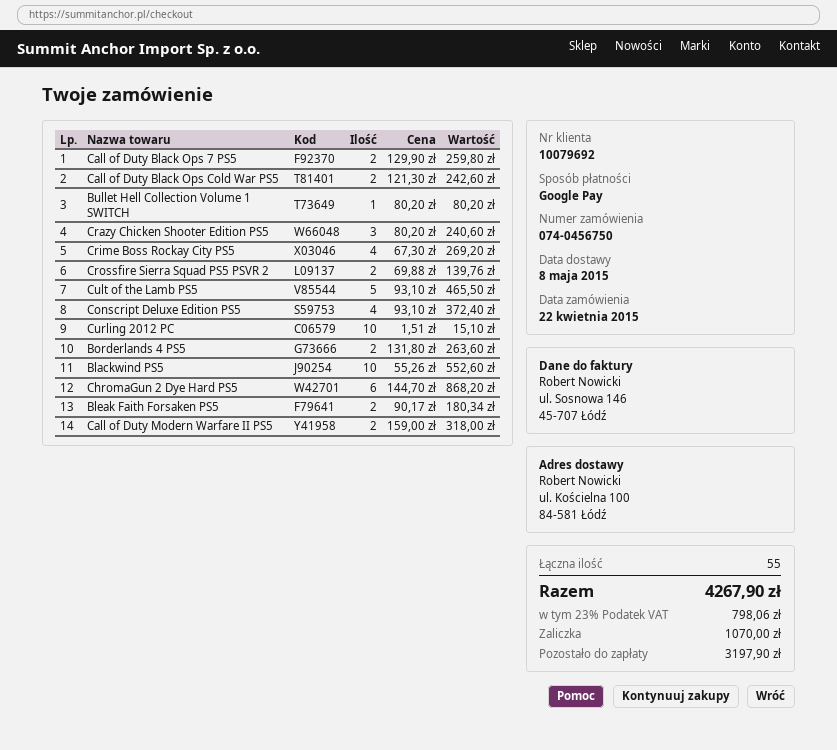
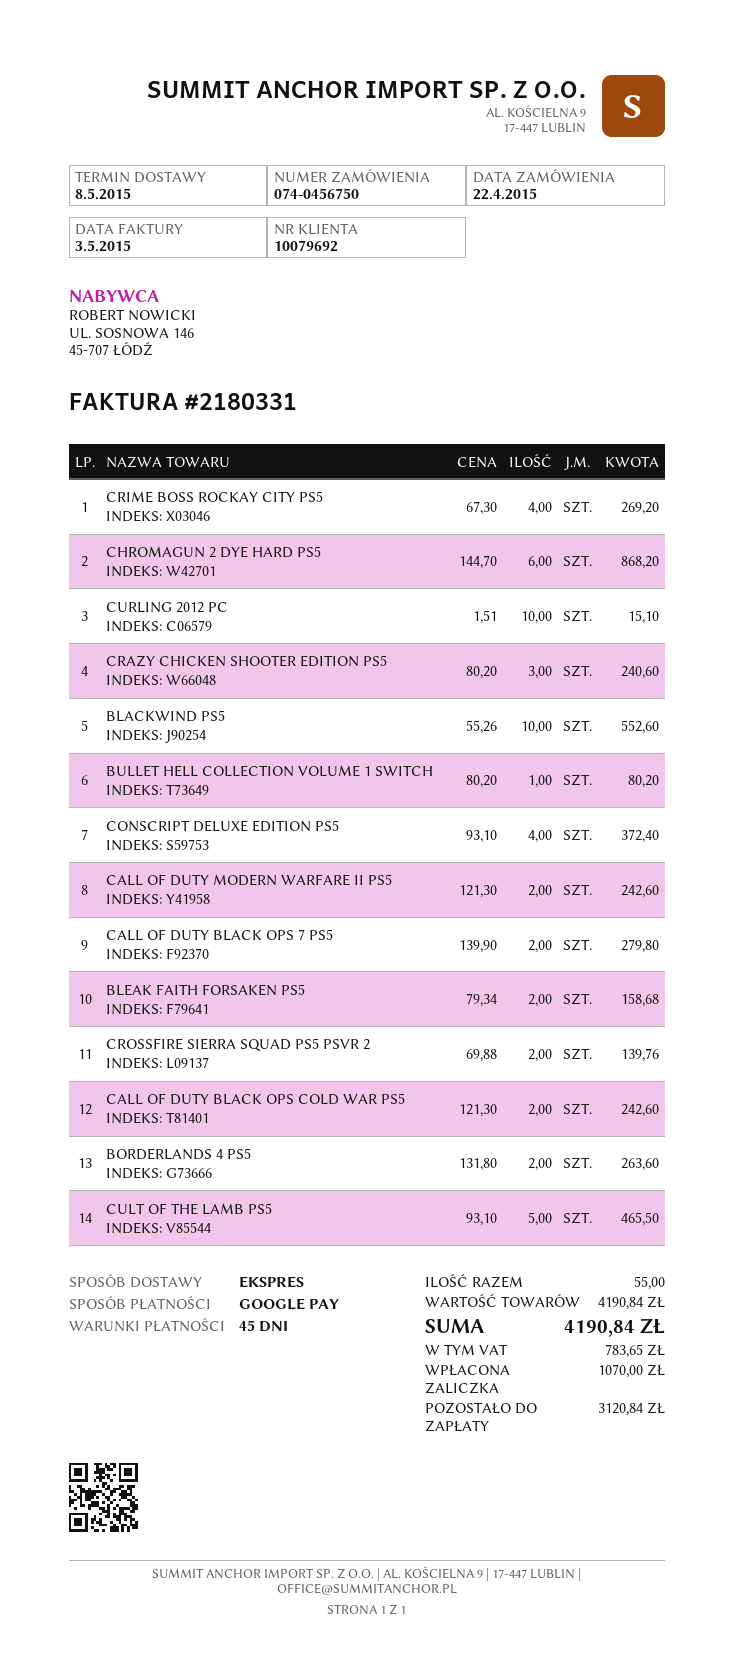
Call of Duty Black Ops 7 PS5: 2 x 129.90 = 259.80 -> 2 x 139.90 = 279.80
Bleak Faith Forsaken PS5: 2 x 90.17 = 180.34 -> 2 x 79.34 = 158.68
Call of Duty Modern Warfare II PS5: 2 x 159.00 = 318.00 -> 2 x 121.30 = 242.60
tax: 798.06 -> 783.65
total: 4267.90 -> 4190.84
balance: 3197.90 -> 3120.84

